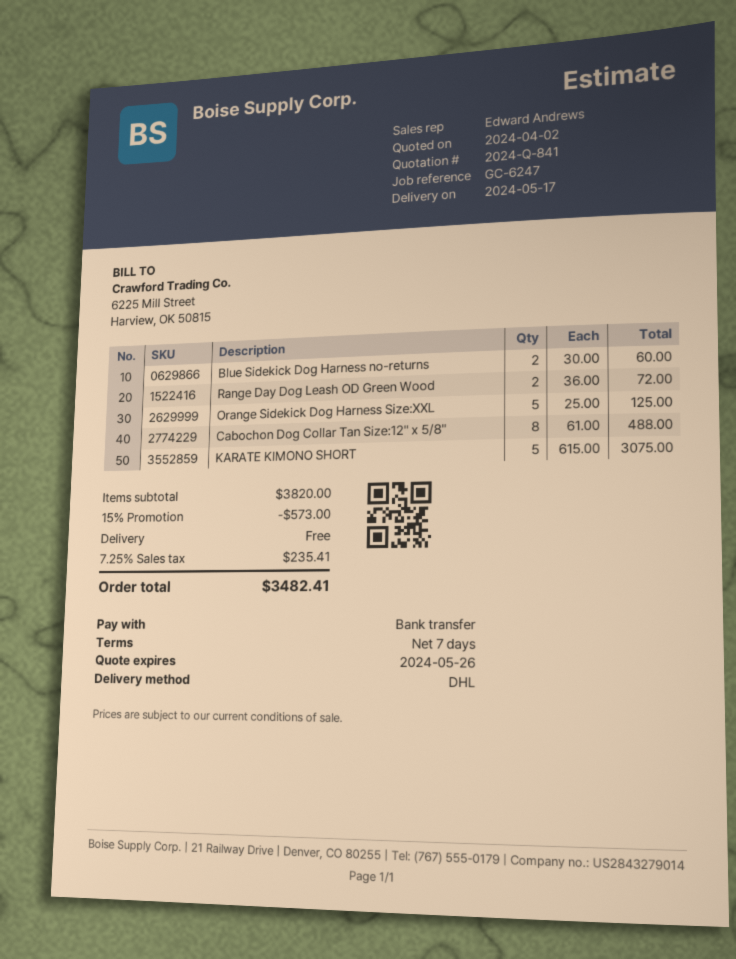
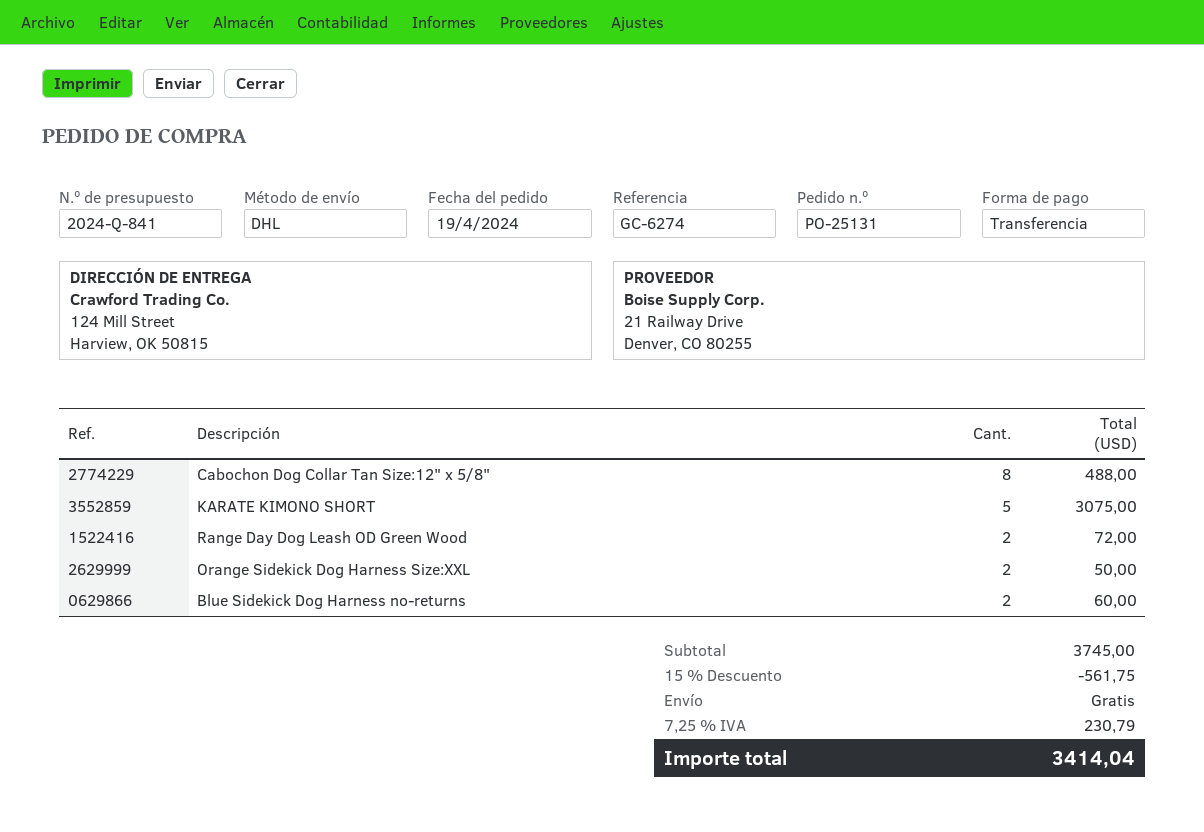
reference: GC-6247 -> GC-6274
Orange Sidekick Dog Harness Size:XXL: 5 for 125.00 -> 2 for 50.00
subtotal: 3820.00 -> 3745.00
discount: 15% = 573.00 -> 15% = 561.75
tax: 7.25% = 235.41 -> 7.25% = 230.79
total: 3482.41 -> 3414.04

